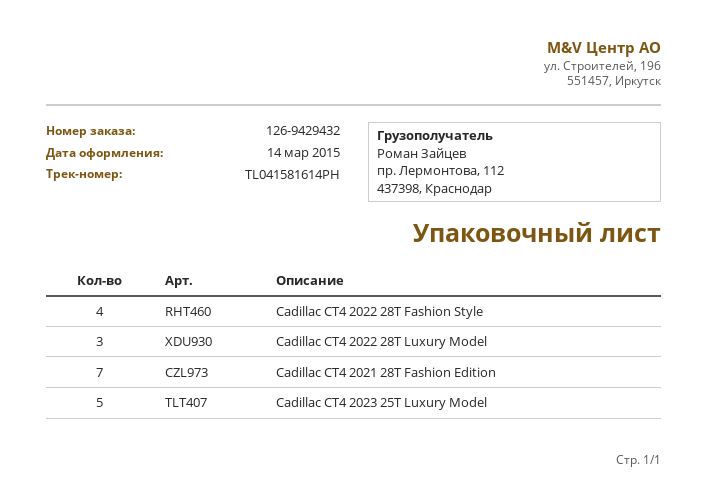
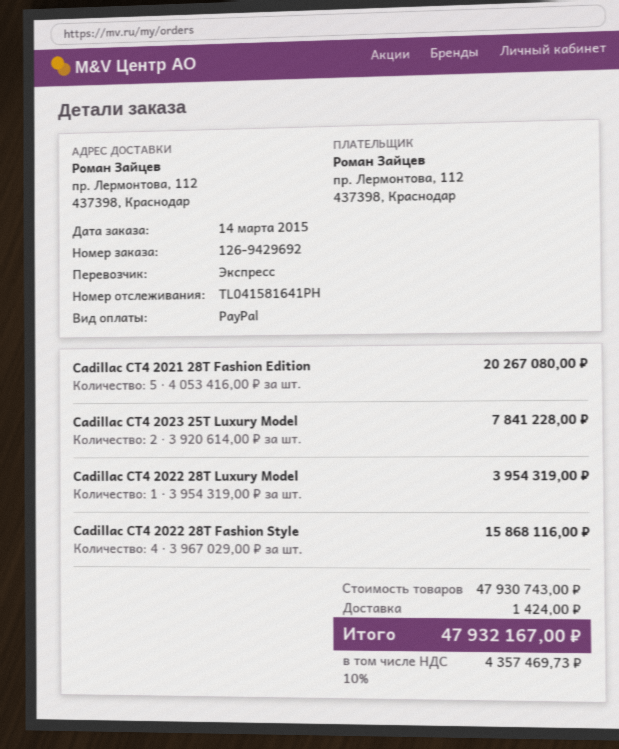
order number: 126-9429432 -> 126-9429692
tracking number: TL041581614PH -> TL041581641PH
Cadillac CT4 2022 28T Luxury Model: 3 -> 1
Cadillac CT4 2021 28T Fashion Edition: 7 -> 5
Cadillac CT4 2023 25T Luxury Model: 5 -> 2

